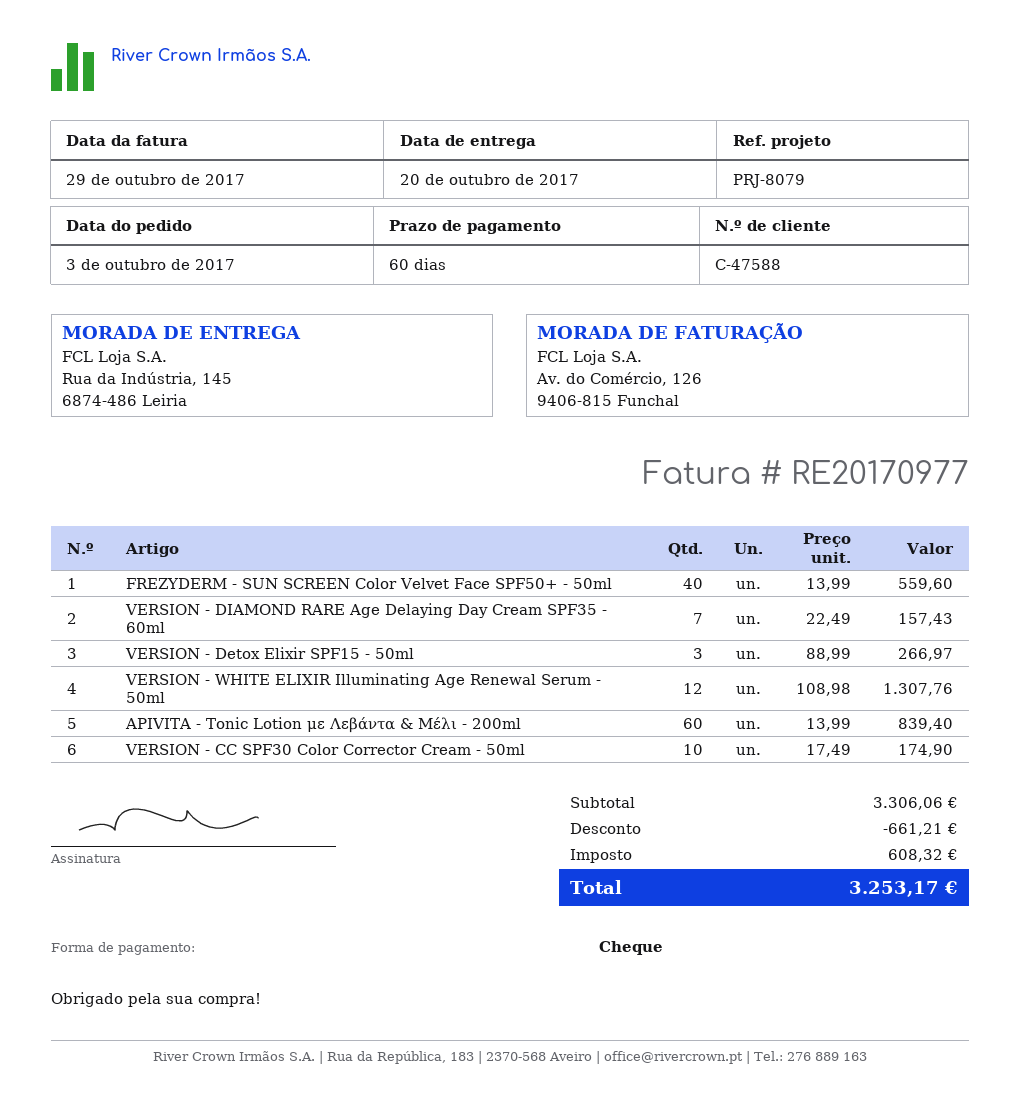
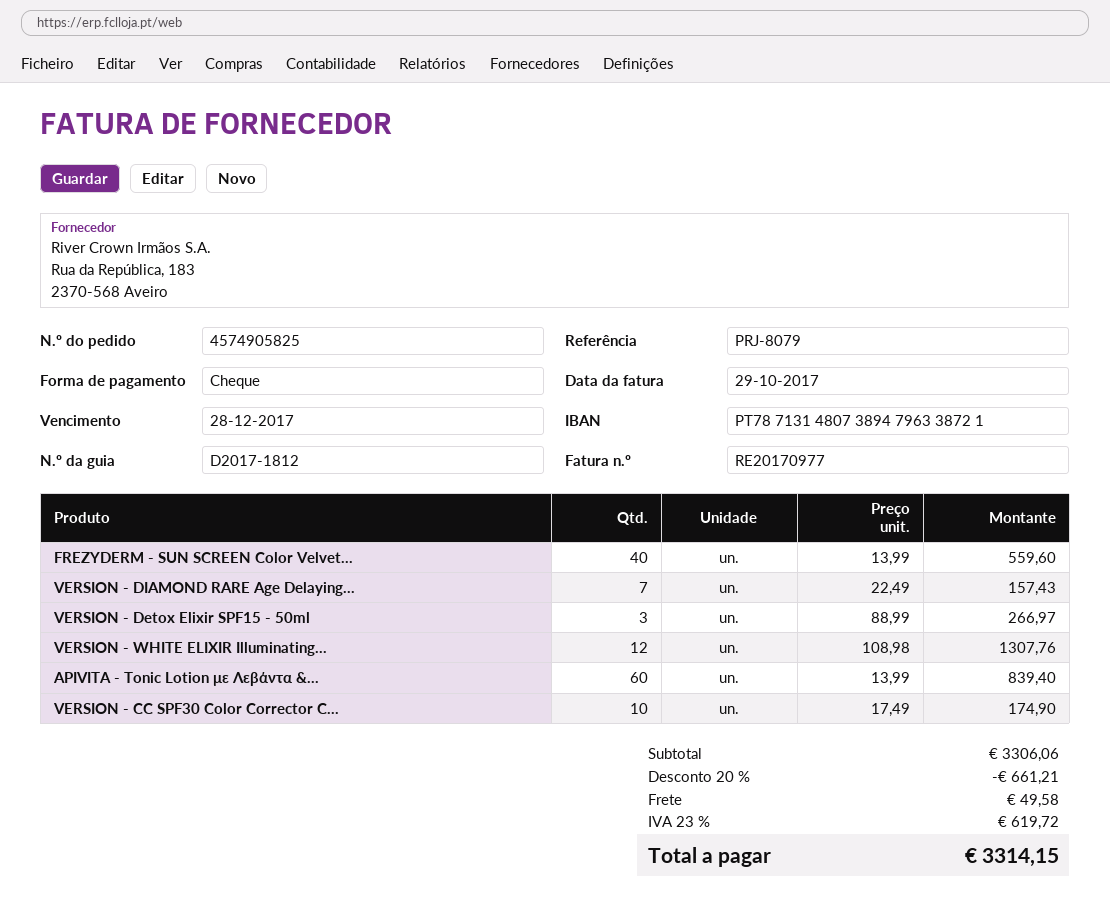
shipping: none -> 49.58
tax: 608.32 -> 619.72
total: 3253.17 -> 3314.15

